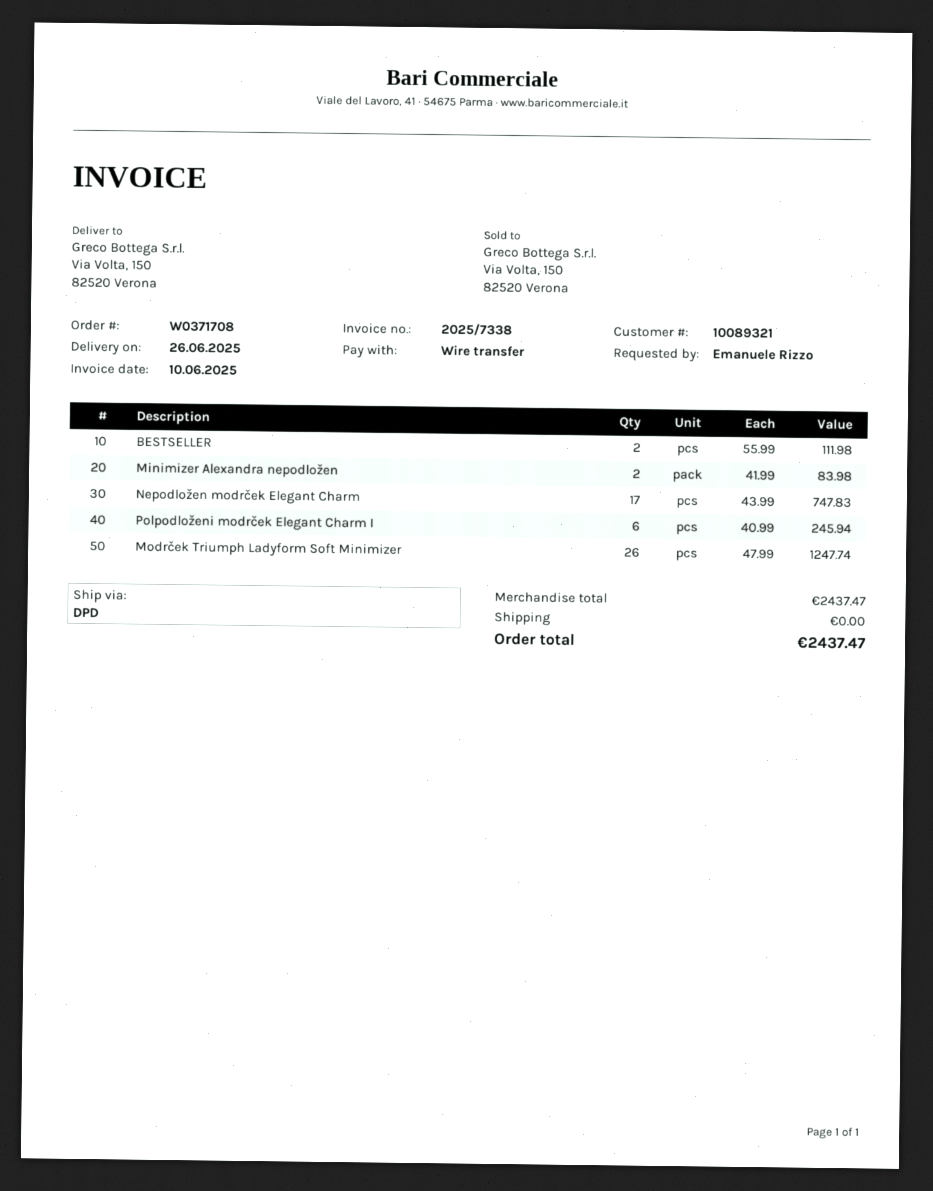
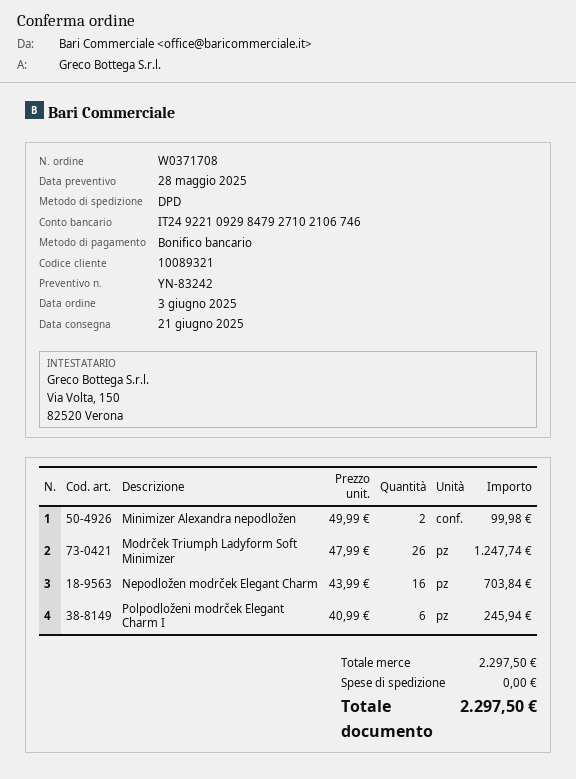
delivery date: 2025-06-26 -> 2025-06-21
BESTSELLER: 2 x 55.99 = 111.98 -> none
Minimizer Alexandra nepodložen: 2 x 41.99 = 83.98 -> 2 x 49.99 = 99.98
Nepodložen modrček Elegant Charm: 17 x 43.99 = 747.83 -> 16 x 43.99 = 703.84
subtotal: 2437.47 -> 2297.50
total: 2437.47 -> 2297.50

